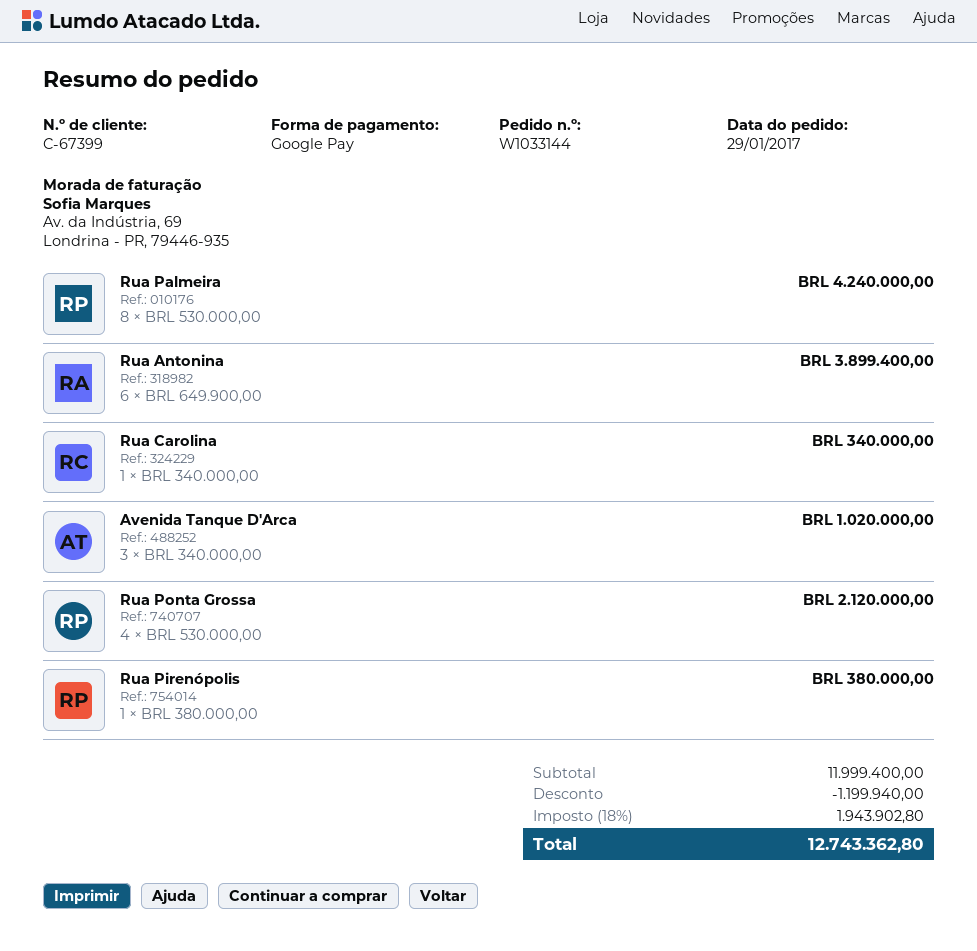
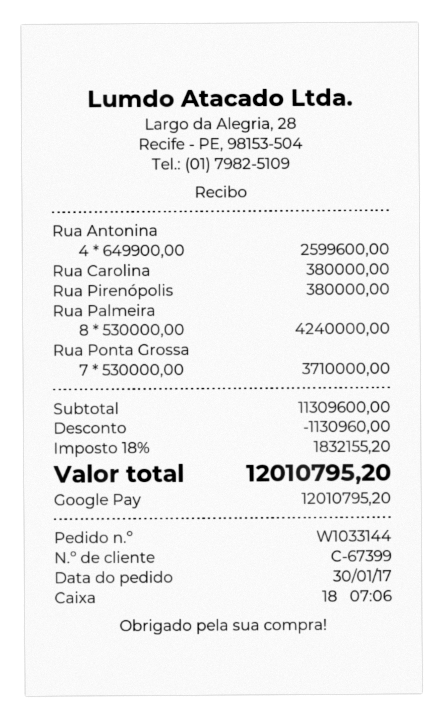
order date: 2017-01-29 -> 2017-01-30
Rua Antonina: 6 x 649900.00 = 3899400.00 -> 4 x 649900.00 = 2599600.00
Rua Carolina: 1 x 340000.00 = 340000.00 -> 1 x 380000.00 = 380000.00
Avenida Tanque D'Arca: 3 x 340000.00 = 1020000.00 -> none
Rua Ponta Grossa: 4 x 530000.00 = 2120000.00 -> 7 x 530000.00 = 3710000.00
subtotal: 11999400.00 -> 11309600.00
discount: 1199940.00 -> 1130960.00
tax: 18% = 1943902.80 -> 18% = 1832155.20
total: 12743362.80 -> 12010795.20

